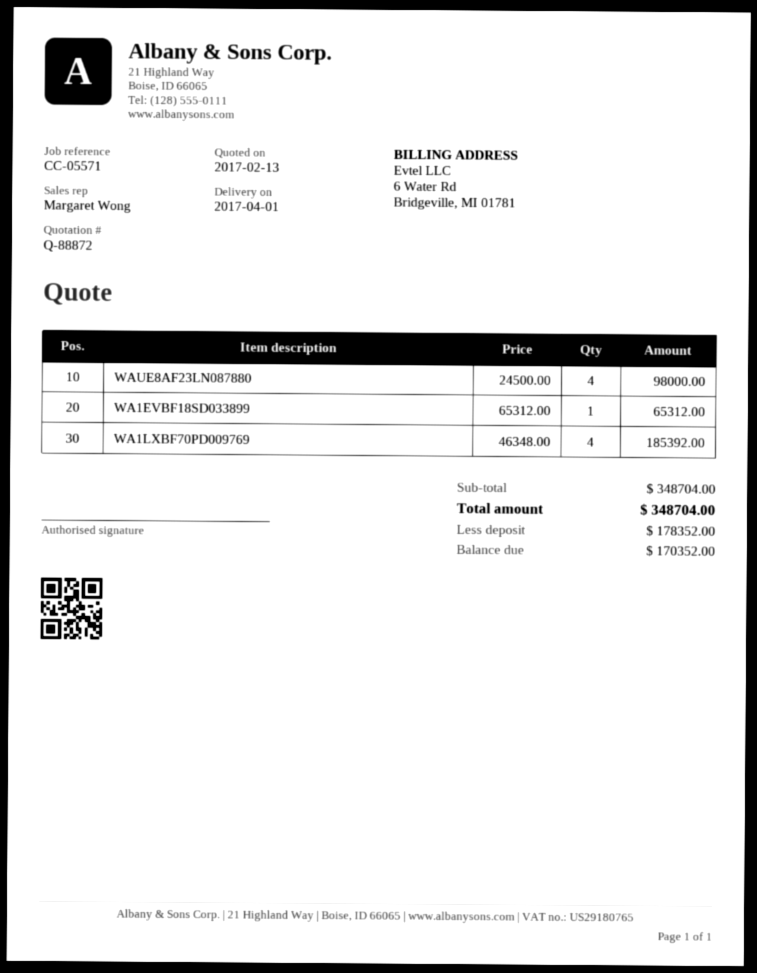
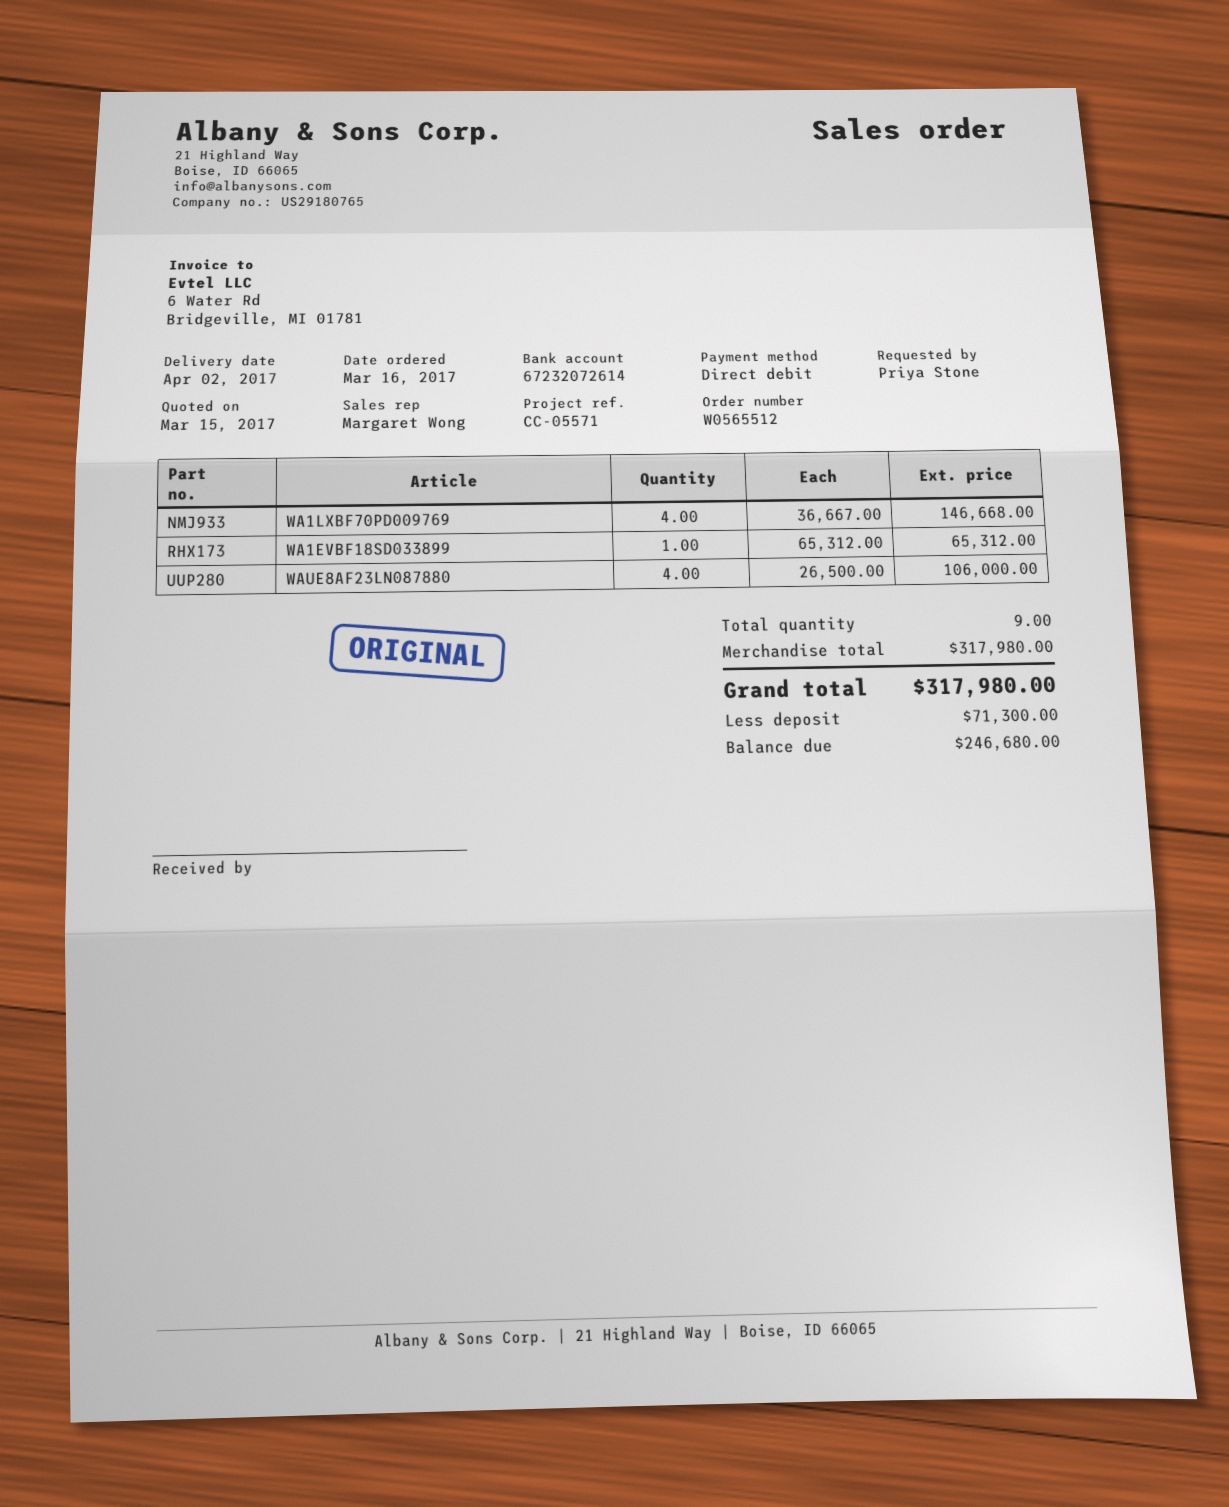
quote date: 2017-02-13 -> 2017-03-15
delivery date: 2017-04-01 -> 2017-04-02
WAUE8AF23LN087880: 4 x 24500.00 = 98000.00 -> 4 x 26500.00 = 106000.00
WA1LXBF70PD009769: 4 x 46348.00 = 185392.00 -> 4 x 36667.00 = 146668.00
subtotal: 348704.00 -> 317980.00
total: 348704.00 -> 317980.00
deposit: 178352.00 -> 71300.00
balance: 170352.00 -> 246680.00

